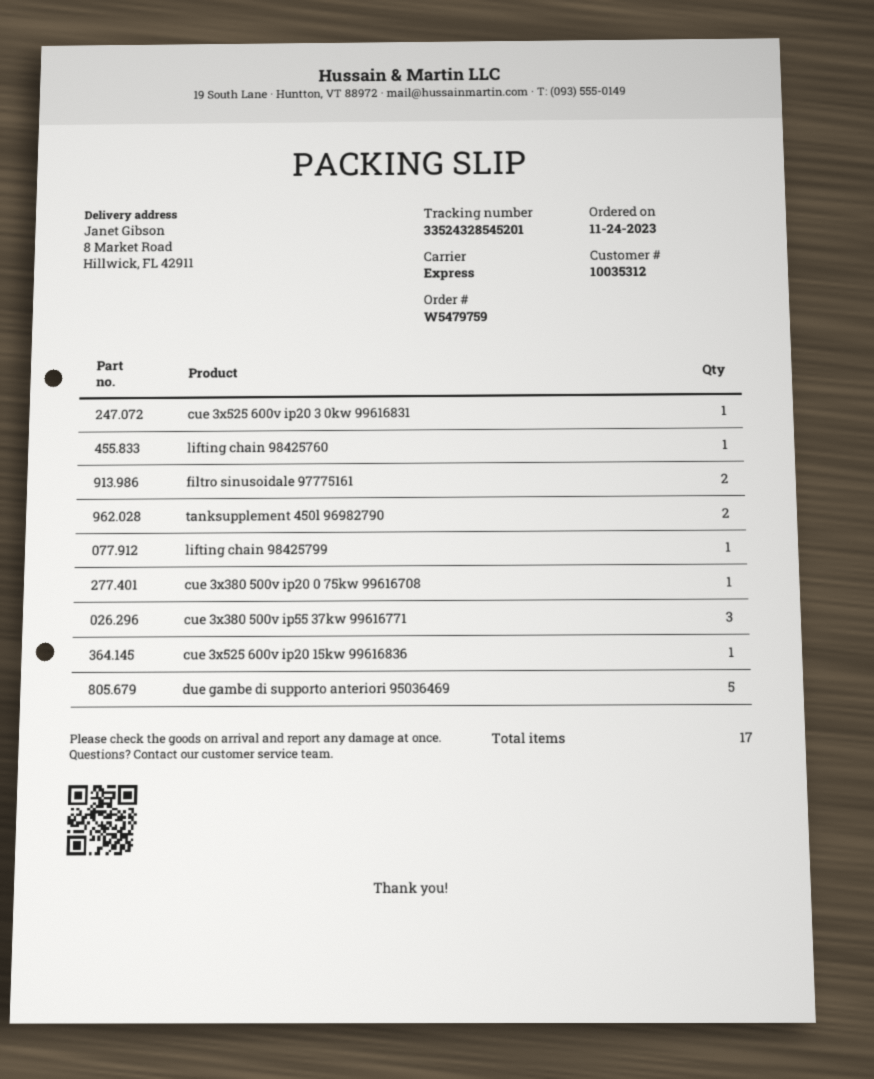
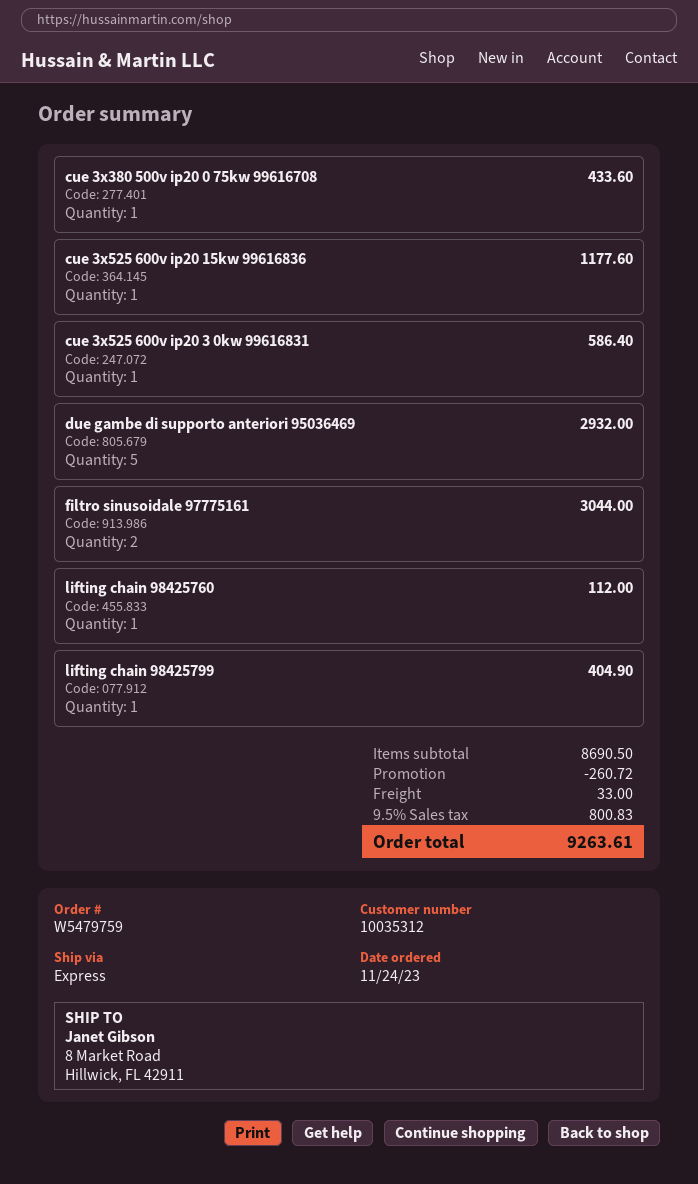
tanksupplement 450l 96982790: 2 -> none
cue 3x380 500v ip55 37kw 99616771: 3 -> none

